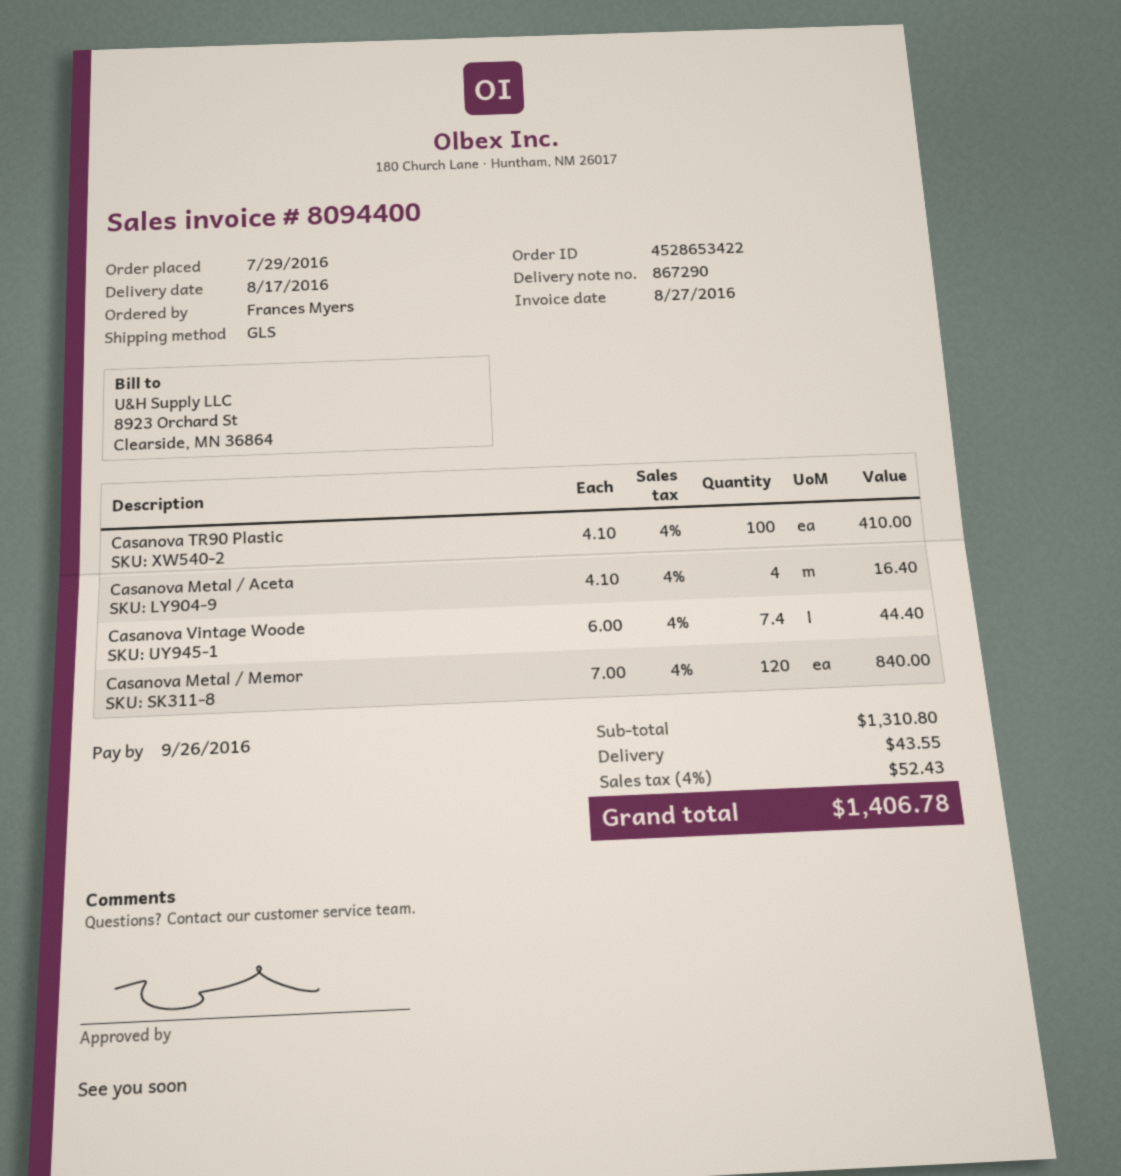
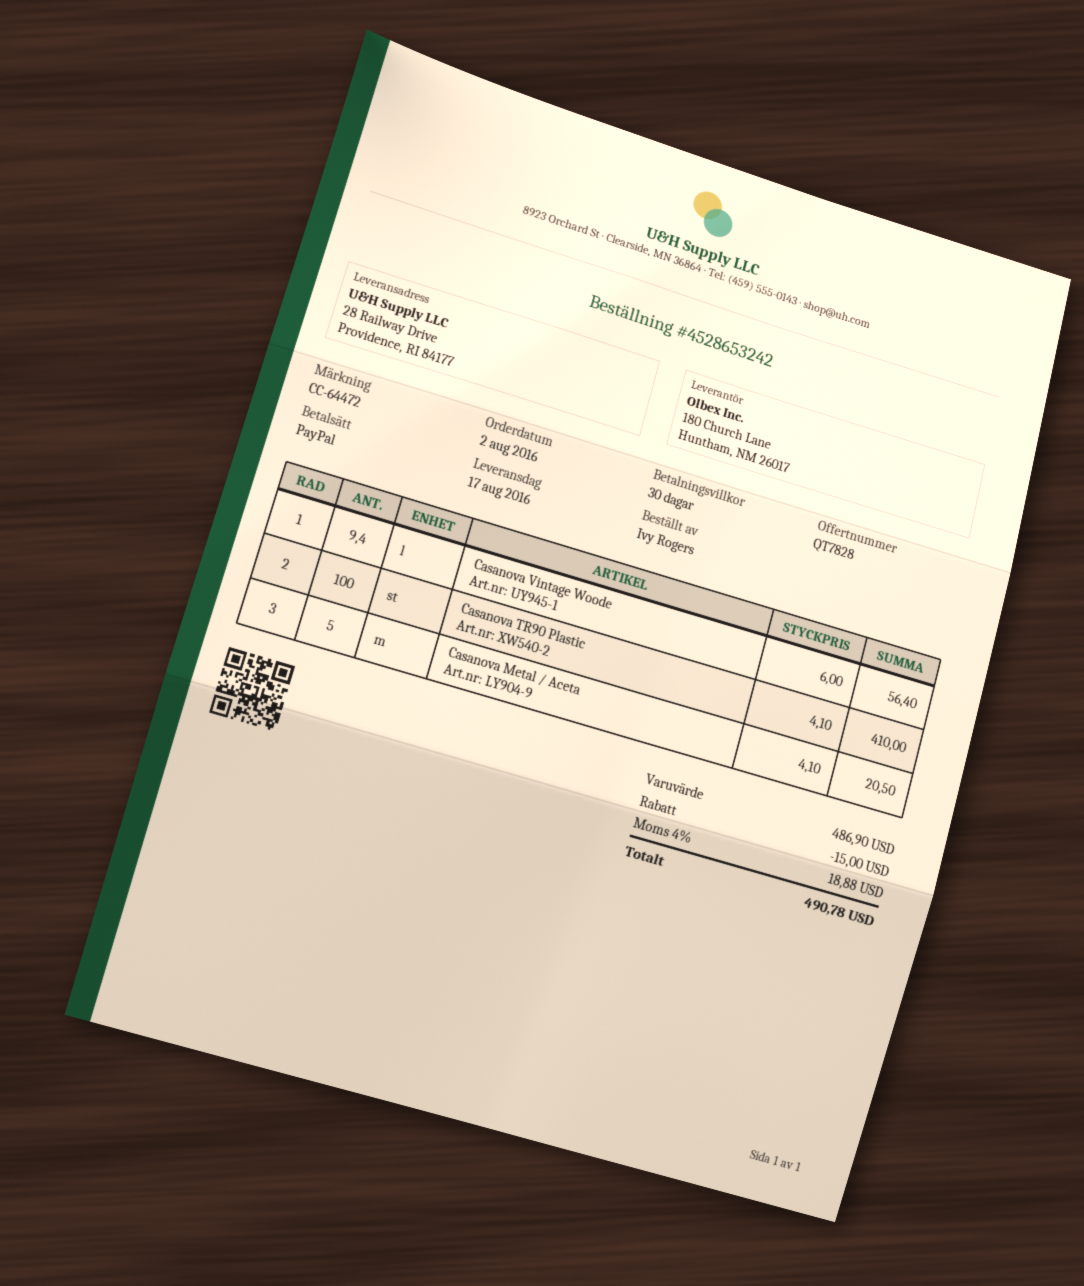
order number: 4528653422 -> 4528653242
order date: 2016-07-29 -> 2016-08-02
ordered by: Frances Myers -> Ivy Rogers
Casanova Metal / Aceta: 4 x 4.10 = 16.40 -> 5 x 4.10 = 20.50
Casanova Vintage Woode: 7.4 x 6.00 = 44.40 -> 9.4 x 6.00 = 56.40
Casanova Metal / Memor: 120 x 7.00 = 840.00 -> none
subtotal: 1310.80 -> 486.90
discount: none -> 15.00
shipping: 43.55 -> none
tax: 4% = 52.43 -> 4% = 18.88
total: 1406.78 -> 490.78

